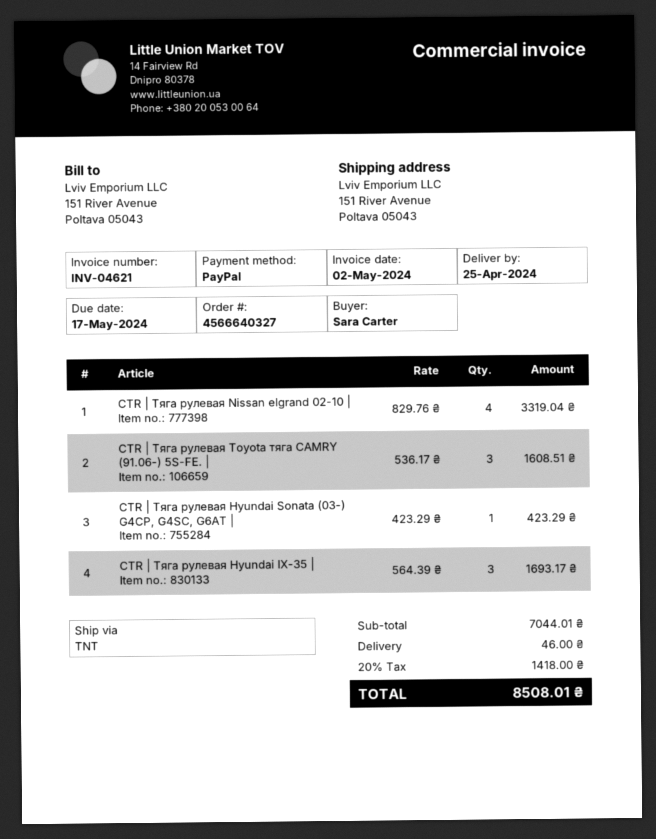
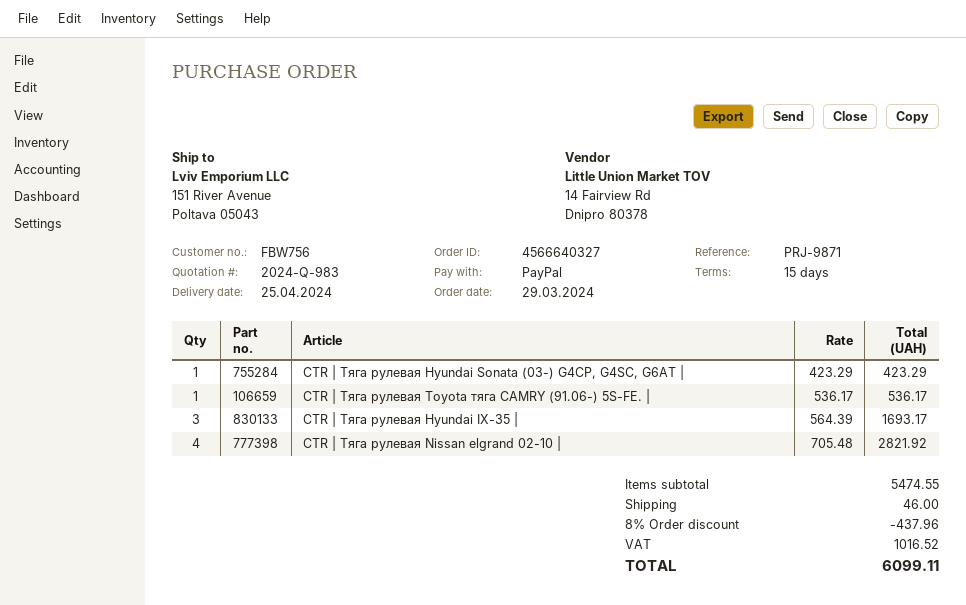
CTR | Тяга рулевая Nissan elgrand 02-10 |: 4 x 829.76 = 3319.04 -> 4 x 705.48 = 2821.92
CTR | Тяга рулевая Toyota тяга CAMRY (91.06-) 5S-FE. |: 3 x 536.17 = 1608.51 -> 1 x 536.17 = 536.17
subtotal: 7044.01 -> 5474.55
discount: none -> 8% = 437.96
tax: 1418.00 -> 1016.52
total: 8508.01 -> 6099.11

